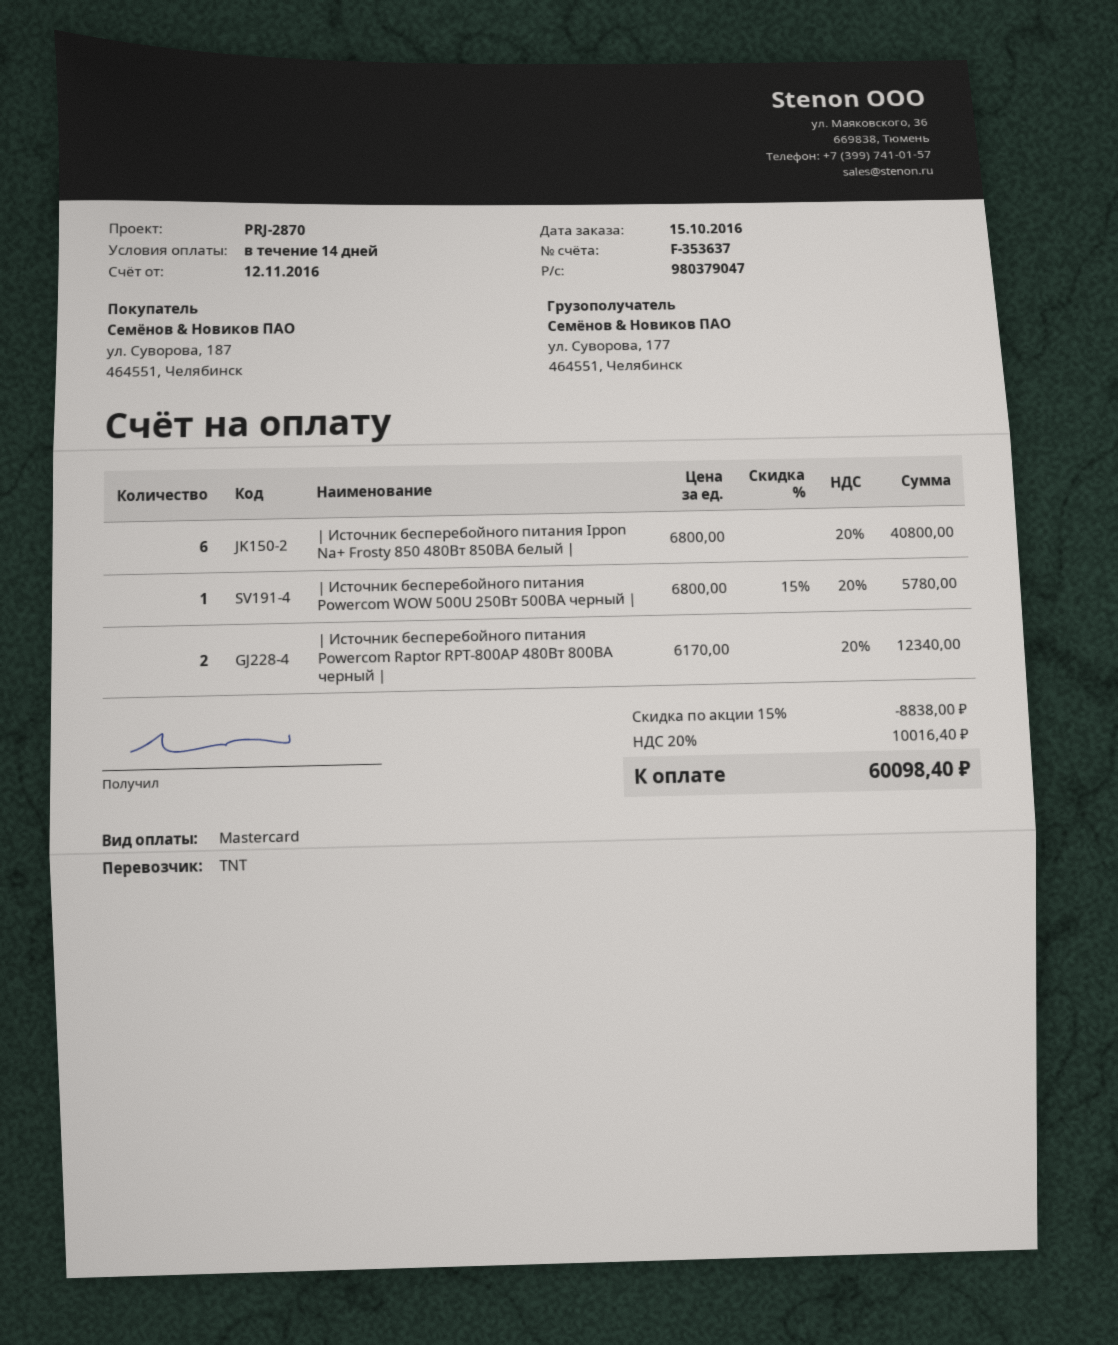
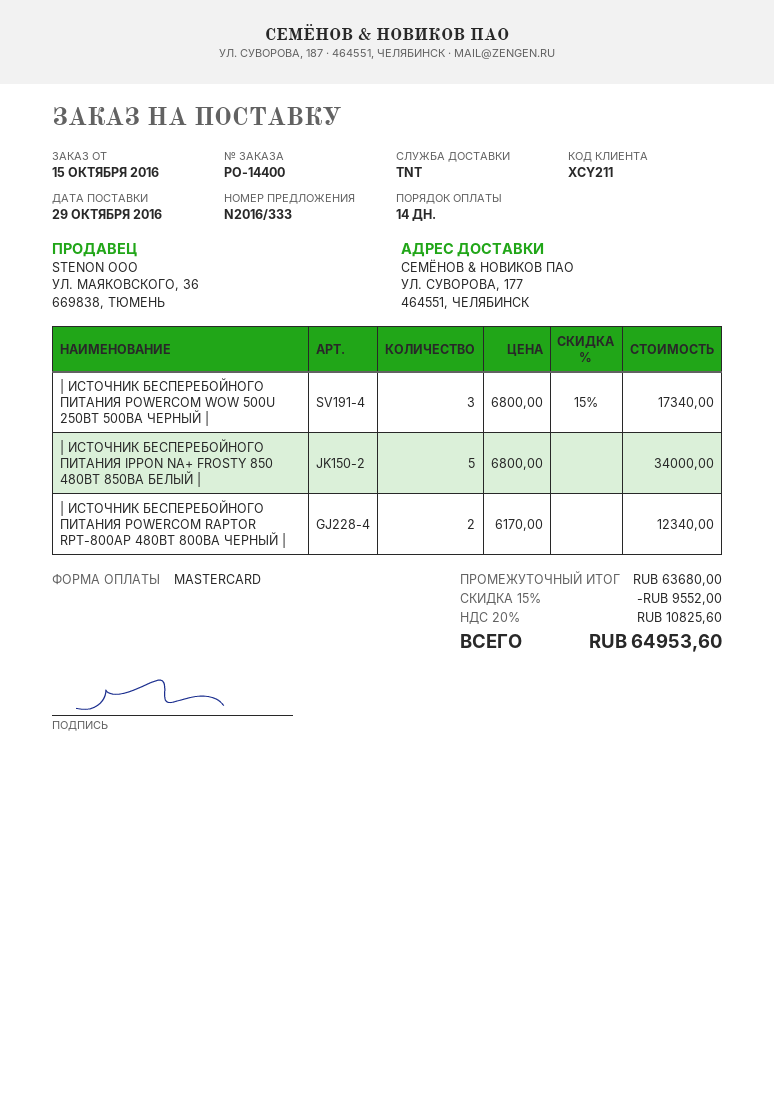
| Источник бесперебойного питания Ippon Na+ Frosty 850 480Вт 850ВА белый |: 6 x 6800.00 = 40800.00 -> 5 x 6800.00 = 34000.00
| Источник бесперебойного питания Powercom WOW 500U 250Вт 500ВА черный |: 1 x 6800.00 - 15% = 5780.00 -> 3 x 6800.00 - 15% = 17340.00
discount: 15% = 8838.00 -> 15% = 9552.00
tax: 20% = 10016.40 -> 20% = 10825.60
total: 60098.40 -> 64953.60

